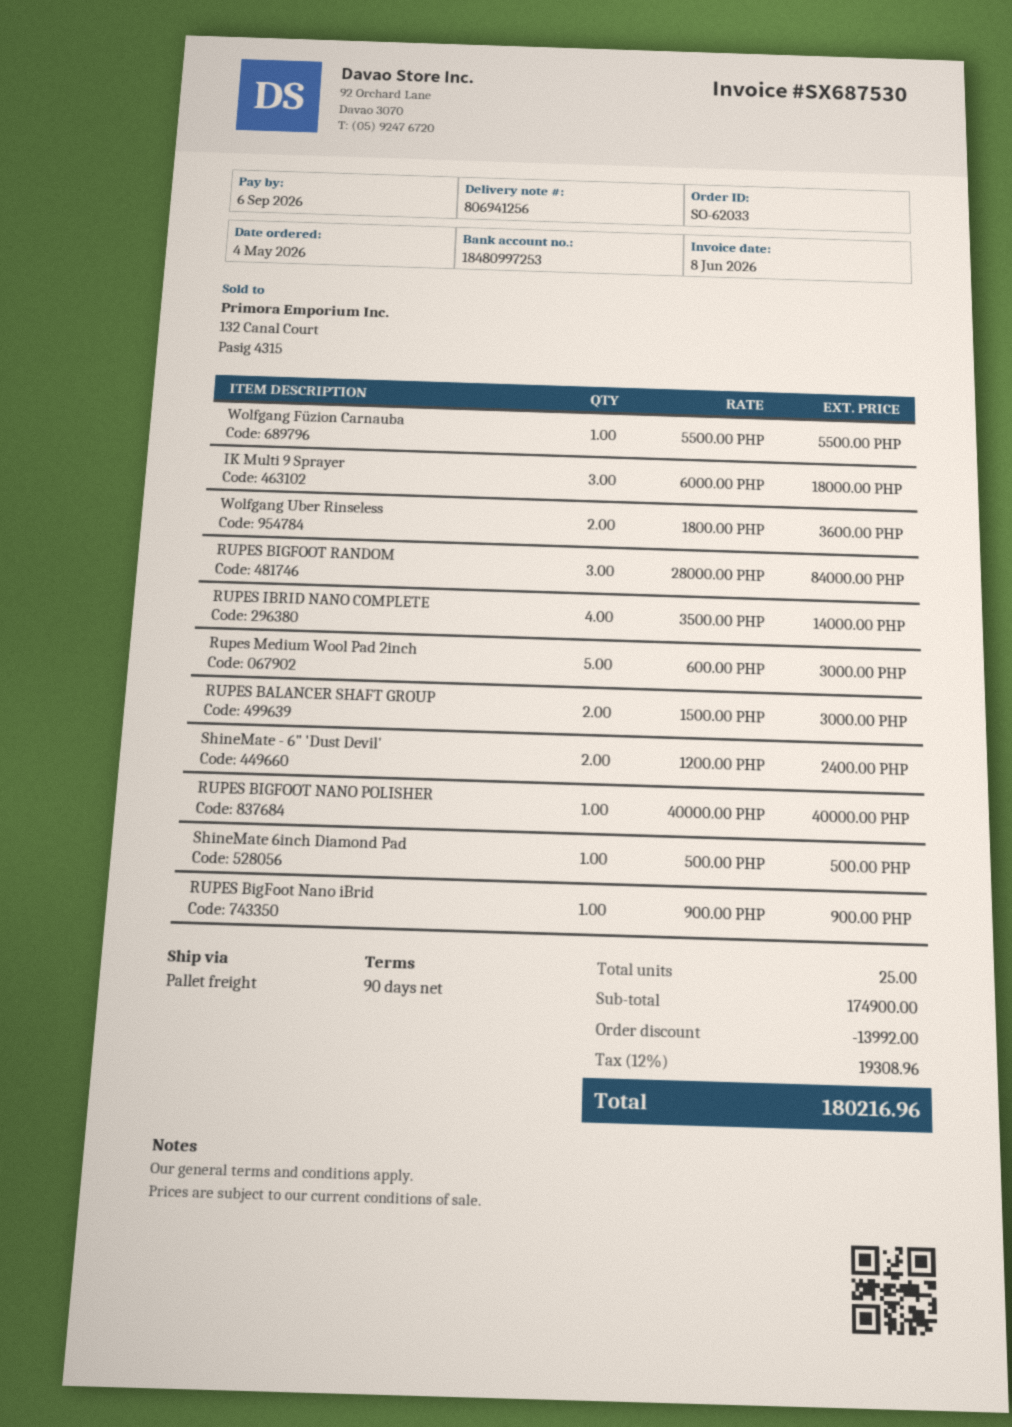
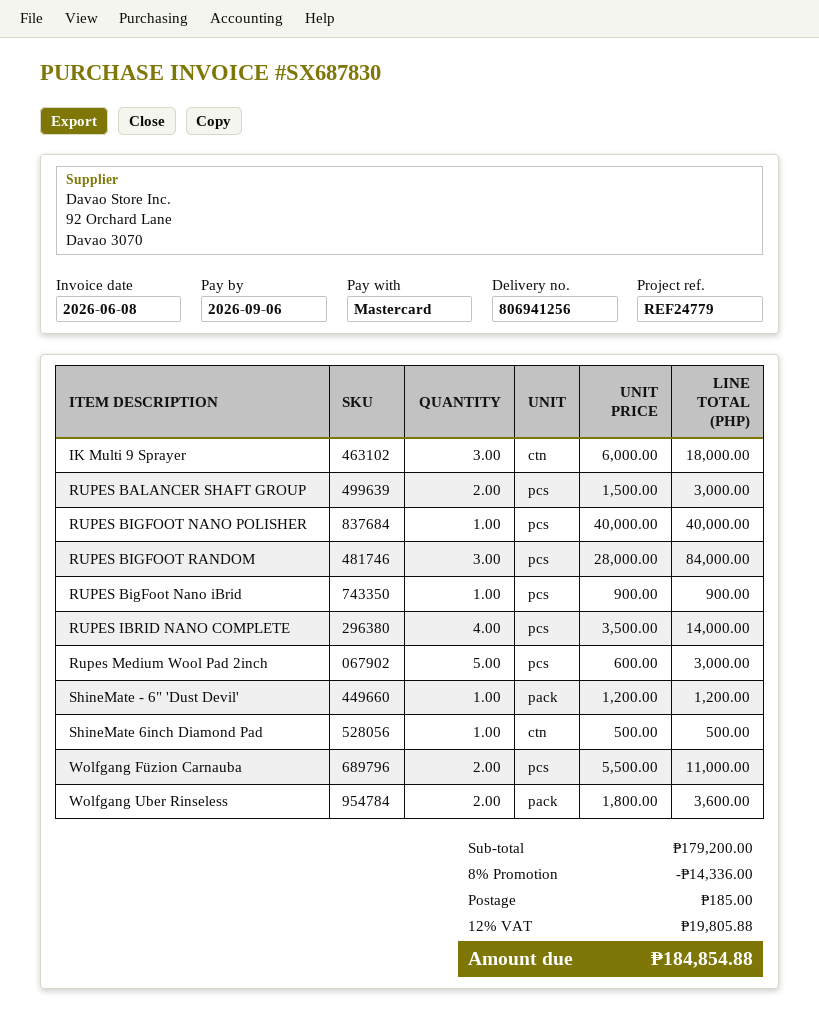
invoice number: SX687530 -> SX687830
Wolfgang Füzion Carnauba: 1 x 5500.00 = 5500.00 -> 2 x 5500.00 = 11000.00
ShineMate - 6" 'Dust Devil': 2 x 1200.00 = 2400.00 -> 1 x 1200.00 = 1200.00
subtotal: 174900.00 -> 179200.00
discount: 13992.00 -> 14336.00
shipping: none -> 185.00
tax: 12% = 19308.96 -> 12% = 19805.88
total: 180216.96 -> 184854.88

